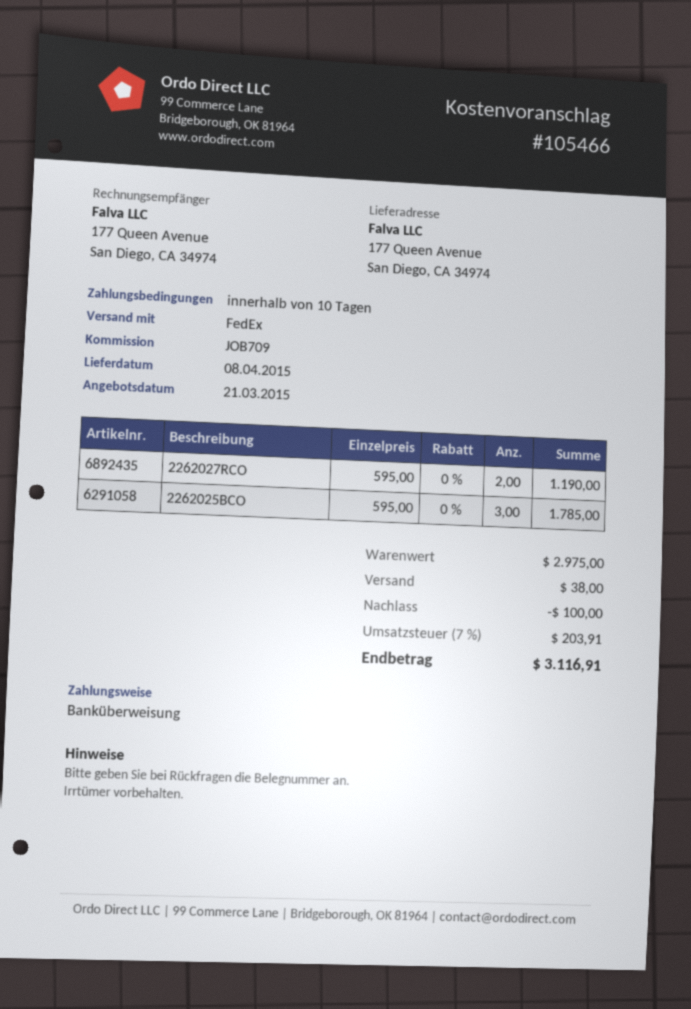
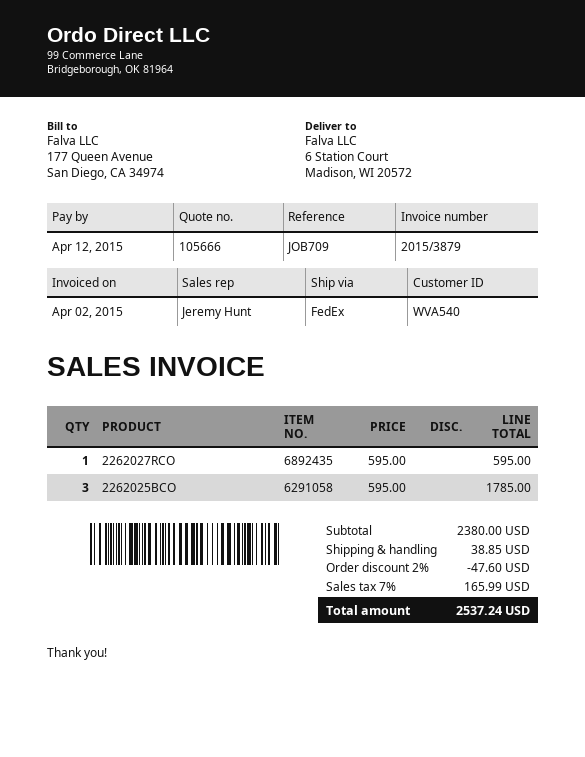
quote number: 105466 -> 105666
ship to: 177 Queen Avenue, San Diego, CA 34974 -> 6 Station Court, Madison, WI 20572
2262027RCO: 2 x 595.00 = 1190.00 -> 1 x 595.00 = 595.00
subtotal: 2975.00 -> 2380.00
discount: 100.00 -> 47.60
shipping: 38.00 -> 38.85
tax: 7% = 203.91 -> 7% = 165.99
total: 3116.91 -> 2537.24

